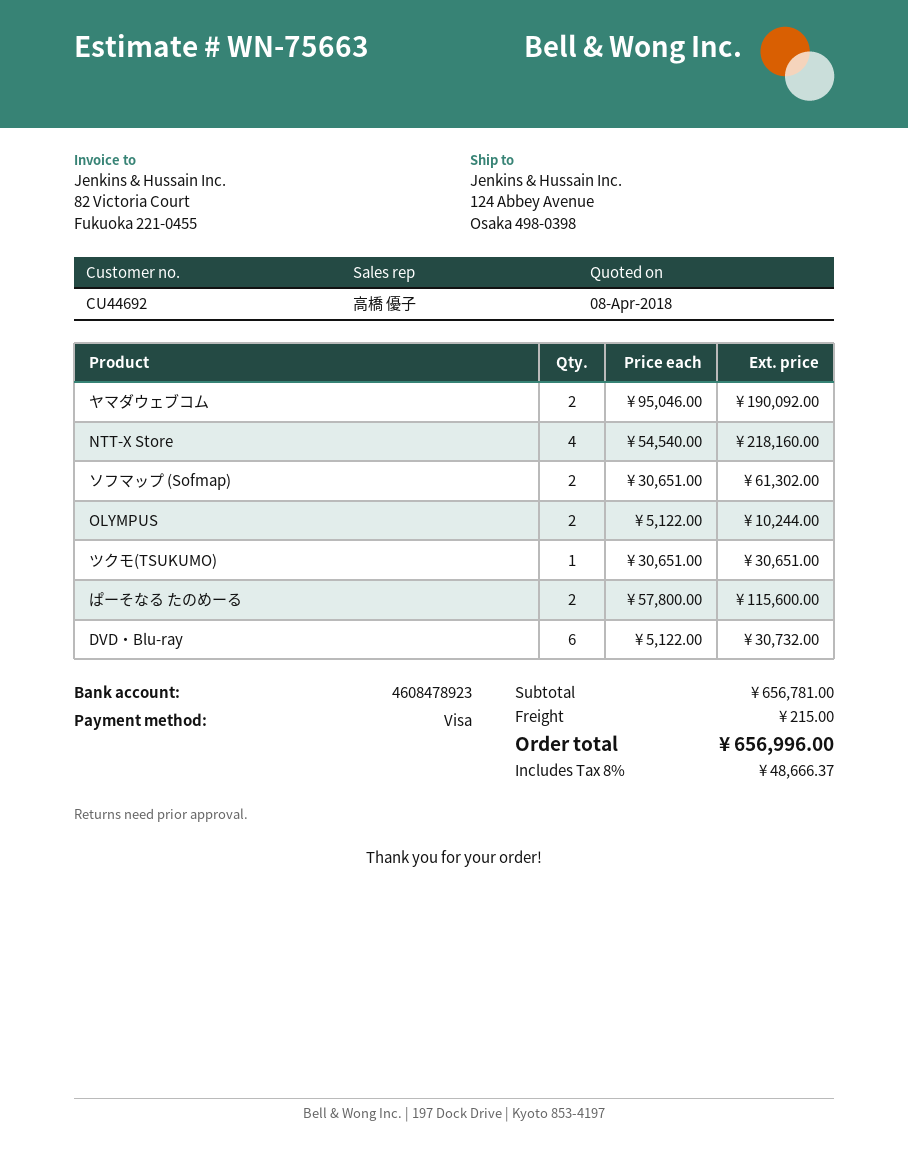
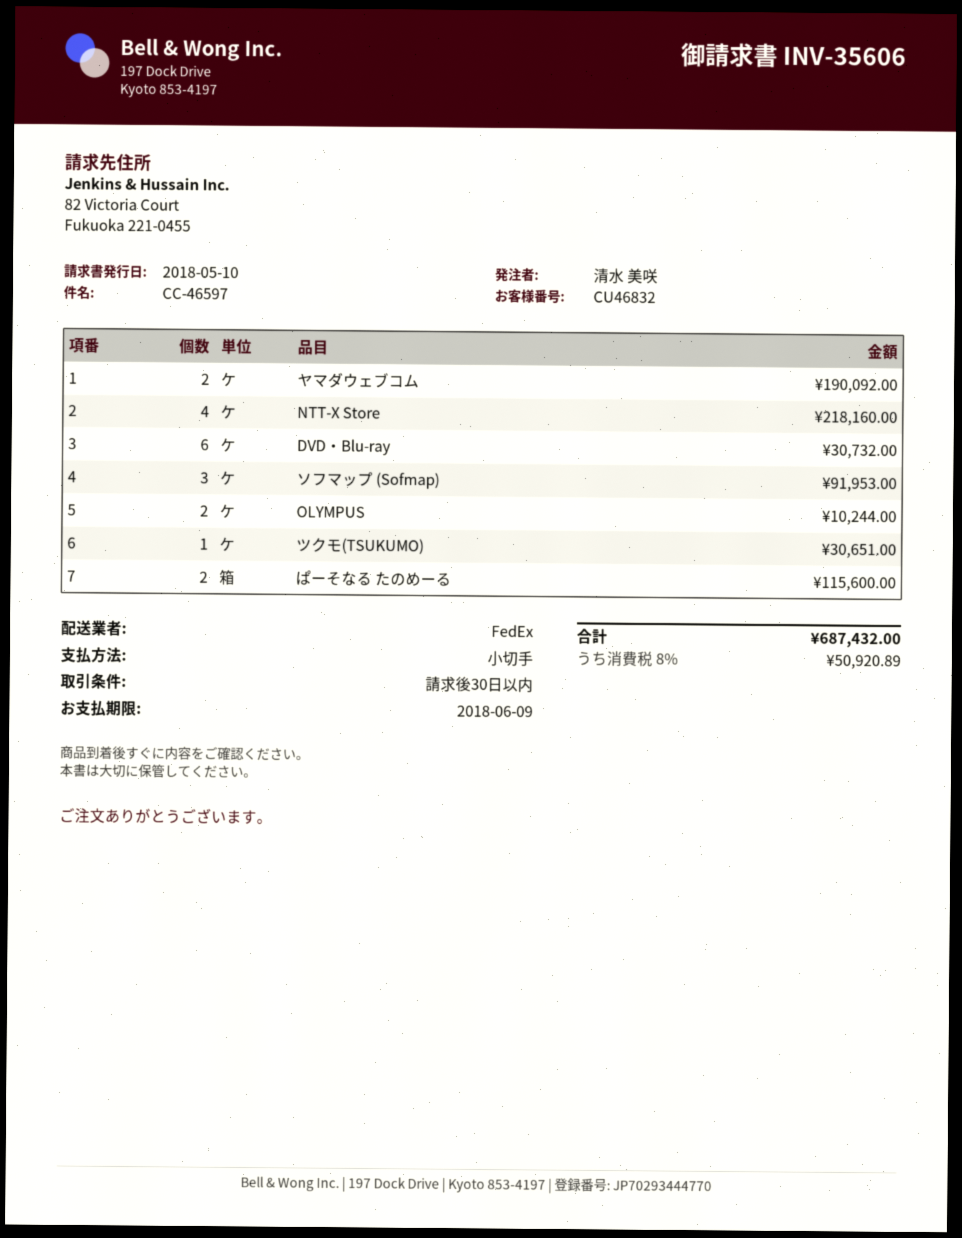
customer number: CU44692 -> CU46832
payment method: Visa -> cheque
ソフマップ (Sofmap): 2 for 61302.00 -> 3 for 91953.00
shipping: 215.00 -> none
tax: 8% = 48666.37 -> 8% = 50920.89
total: 656996.00 -> 687432.00

